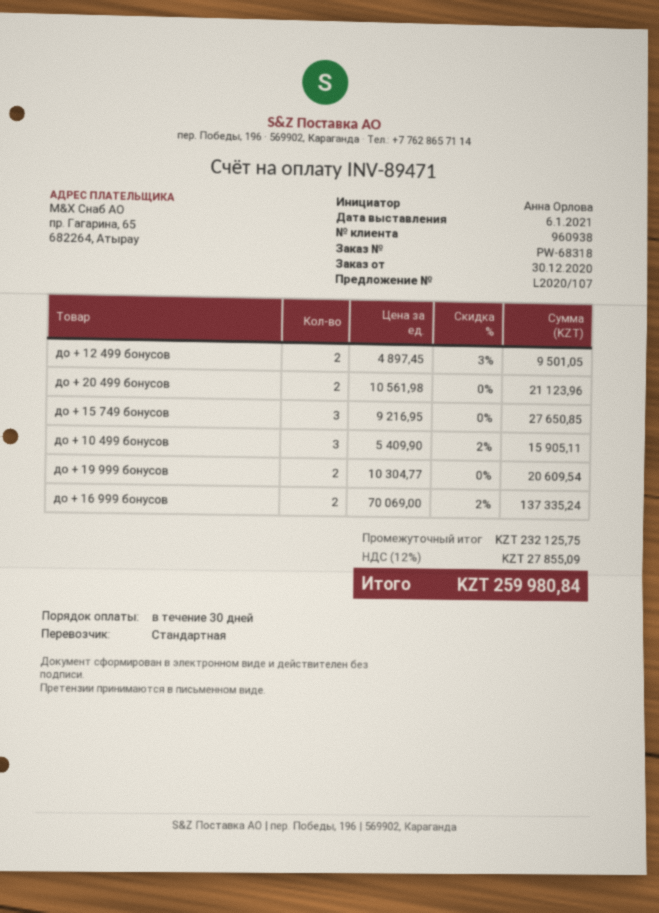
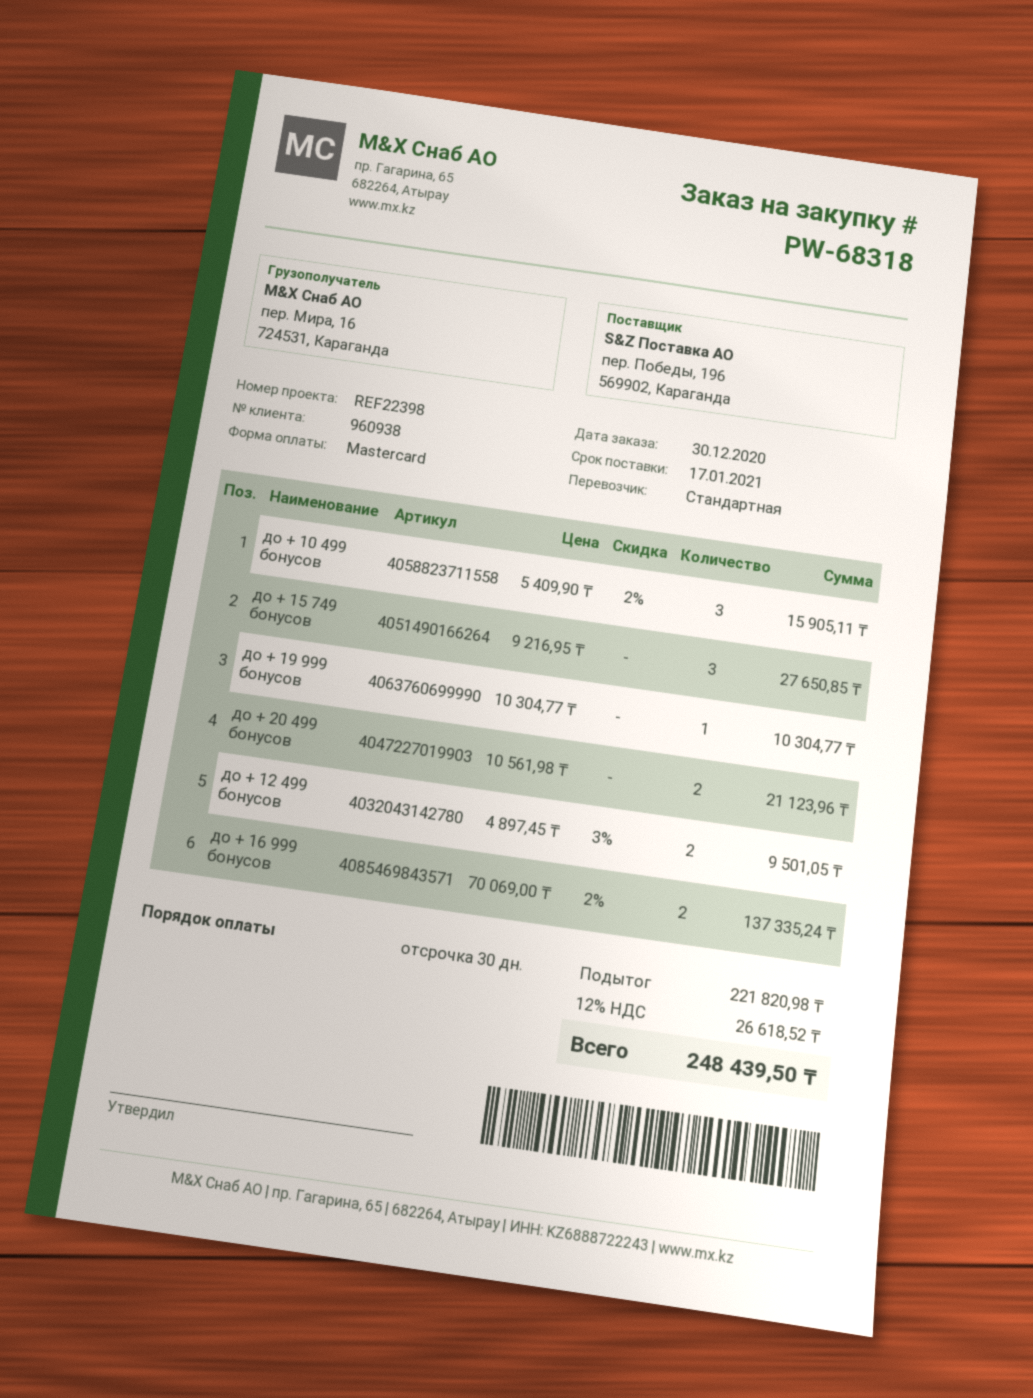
до + 19 999 бонусов: 2 x 10304.77 = 20609.54 -> 1 x 10304.77 = 10304.77
subtotal: 232125.75 -> 221820.98
tax: 12% = 27855.09 -> 12% = 26618.52
total: 259980.84 -> 248439.50

